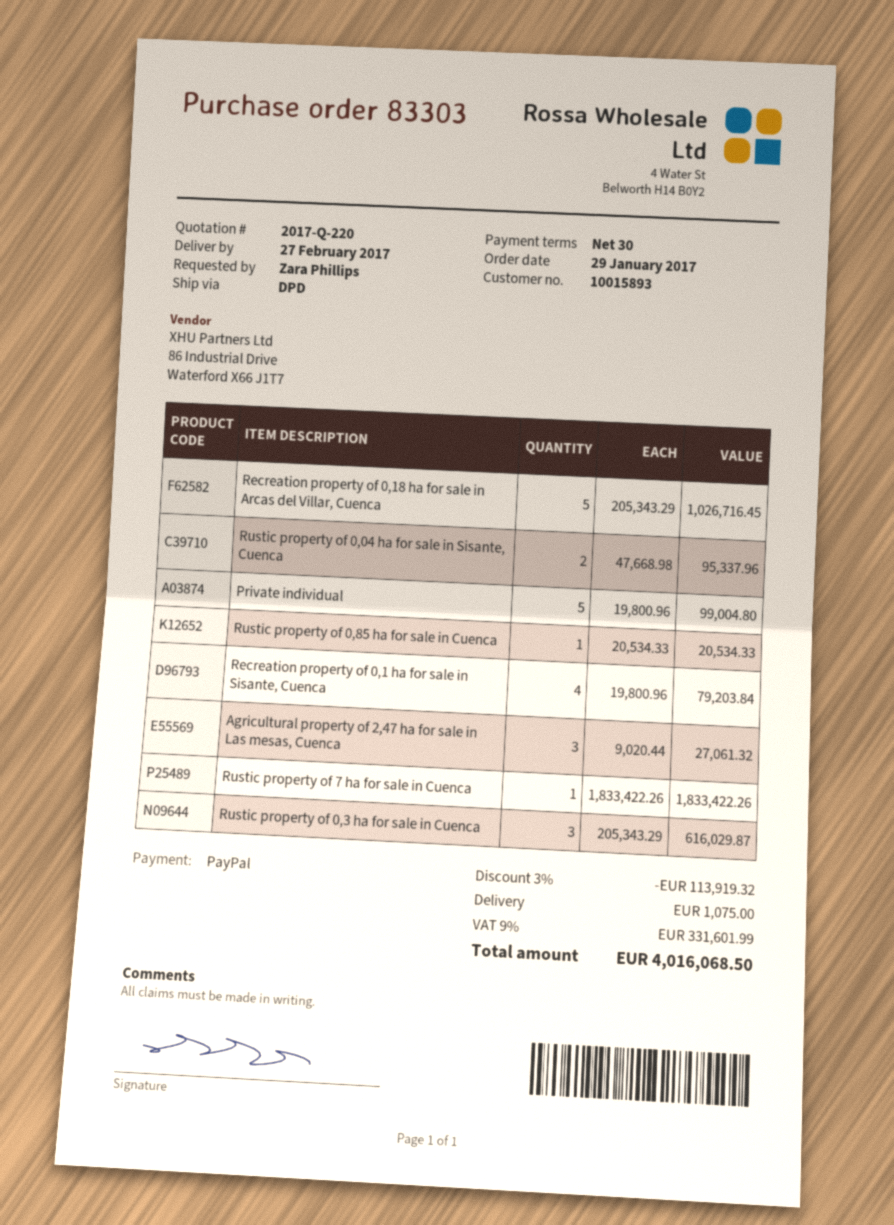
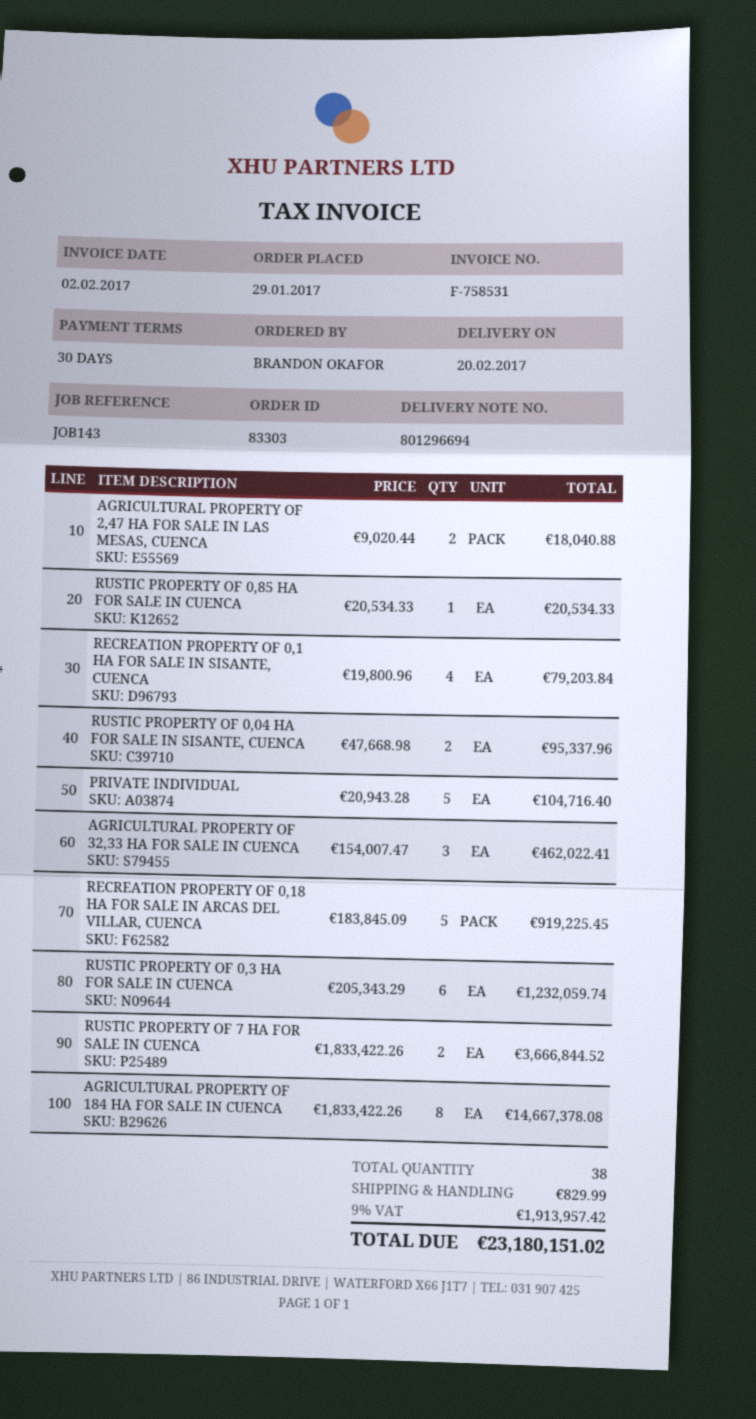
delivery date: 2017-02-27 -> 2017-02-20
ordered by: Zara Phillips -> BRANDON OKAFOR
Recreation property of 0,18 ha for sale in Arcas del Villar, Cuenca: 5 x 205343.29 = 1026716.45 -> 5 x 183845.09 = 919225.45
Private individual: 5 x 19800.96 = 99004.80 -> 5 x 20943.28 = 104716.40
Agricultural property of 2,47 ha for sale in Las mesas, Cuenca: 3 x 9020.44 = 27061.32 -> 2 x 9020.44 = 18040.88
Rustic property of 7 ha for sale in Cuenca: 1 x 1833422.26 = 1833422.26 -> 2 x 1833422.26 = 3666844.52
Rustic property of 0,3 ha for sale in Cuenca: 3 x 205343.29 = 616029.87 -> 6 x 205343.29 = 1232059.74
AGRICULTURAL PROPERTY OF 32,33 HA FOR SALE IN CUENCA: none -> 3 x 154007.47 = 462022.41
AGRICULTURAL PROPERTY OF 184 HA FOR SALE IN CUENCA: none -> 8 x 1833422.26 = 14667378.08
discount: 3% = 113919.32 -> none
shipping: 1075.00 -> 829.99
tax: 9% = 331601.99 -> 9% = 1913957.42
total: 4016068.50 -> 23180151.02

